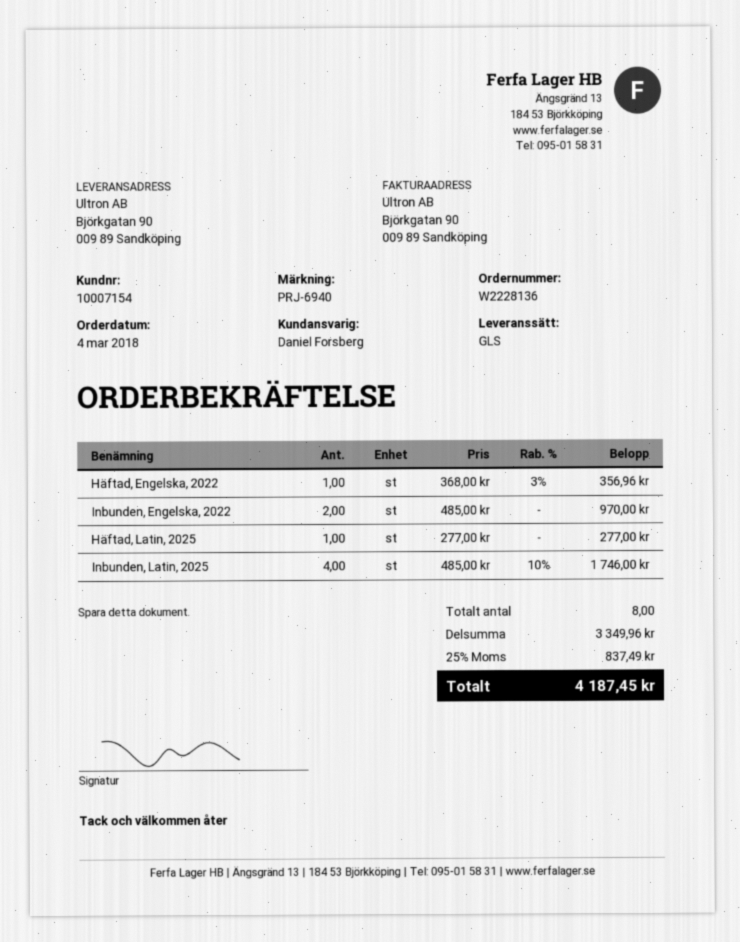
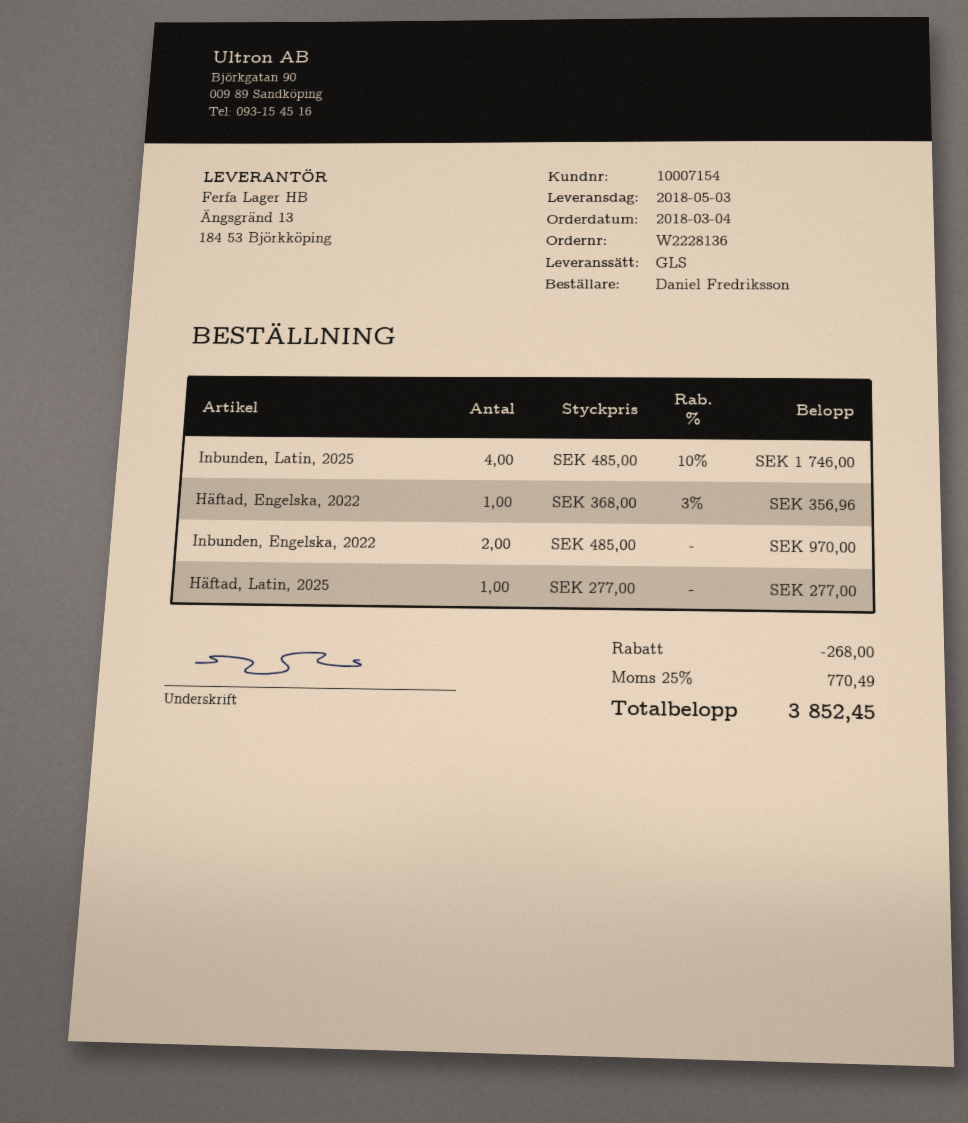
discount: none -> 268.00
tax: 25% = 837.49 -> 25% = 770.49
total: 4187.45 -> 3852.45

